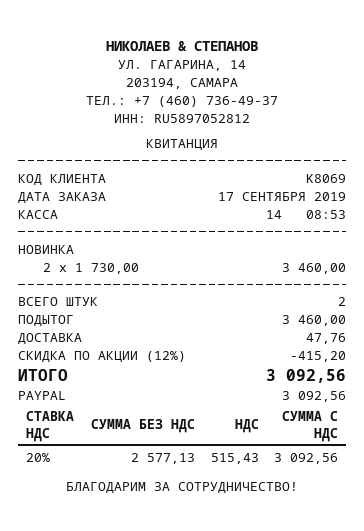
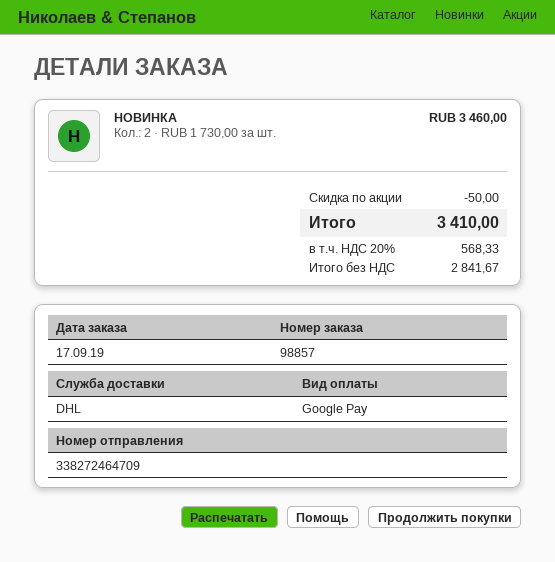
payment method: PayPal -> Google Pay
discount: 415.20 -> 50.00
shipping: 47.76 -> none
net: 2577.13 -> 2841.67
tax: 20% = 515.43 -> 20% = 568.33
total: 3092.56 -> 3410.00

